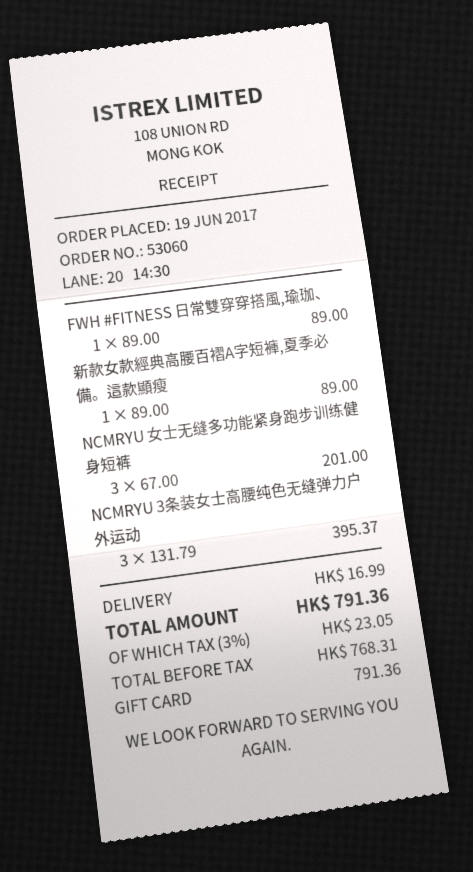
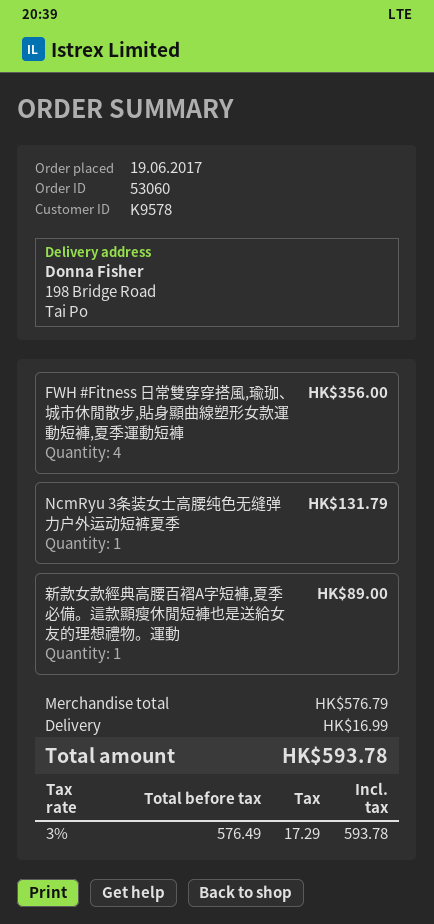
FWH #FITNESS 日常雙穿穿搭風,瑜珈、: 1 for 89.00 -> 4 for 356.00
NCMRYU 女士无缝多功能紧身跑步训练健身短裤: 3 for 201.00 -> none
NCMRYU 3条装女士高腰纯色无缝弹力户外运动: 3 for 395.37 -> 1 for 131.79
net: 768.31 -> 576.49
tax: 3% = 23.05 -> 3% = 17.29
total: 791.36 -> 593.78

